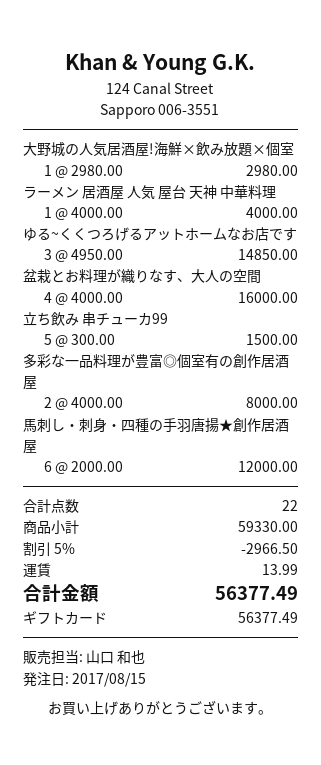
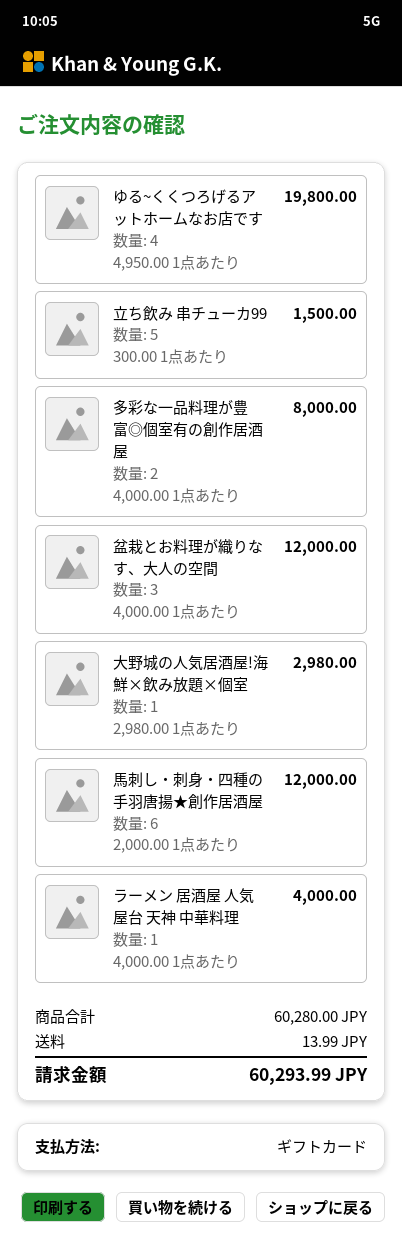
ゆる~くくつろげるアットホームなお店です: 3 x 4950.00 = 14850.00 -> 4 x 4950.00 = 19800.00
盆栽とお料理が織りなす、大人の空間: 4 x 4000.00 = 16000.00 -> 3 x 4000.00 = 12000.00
subtotal: 59330.00 -> 60280.00
discount: 5% = 2966.50 -> none
total: 56377.49 -> 60293.99

